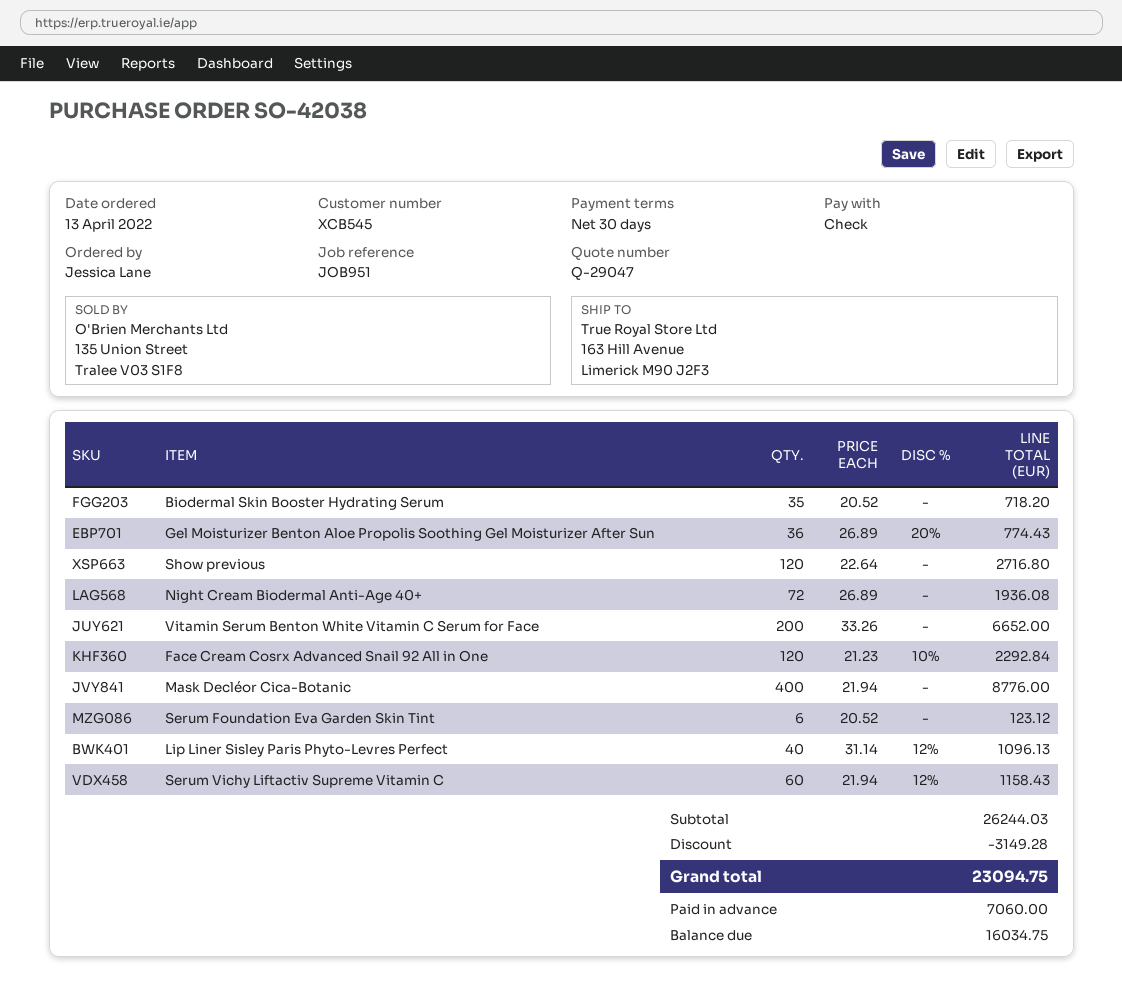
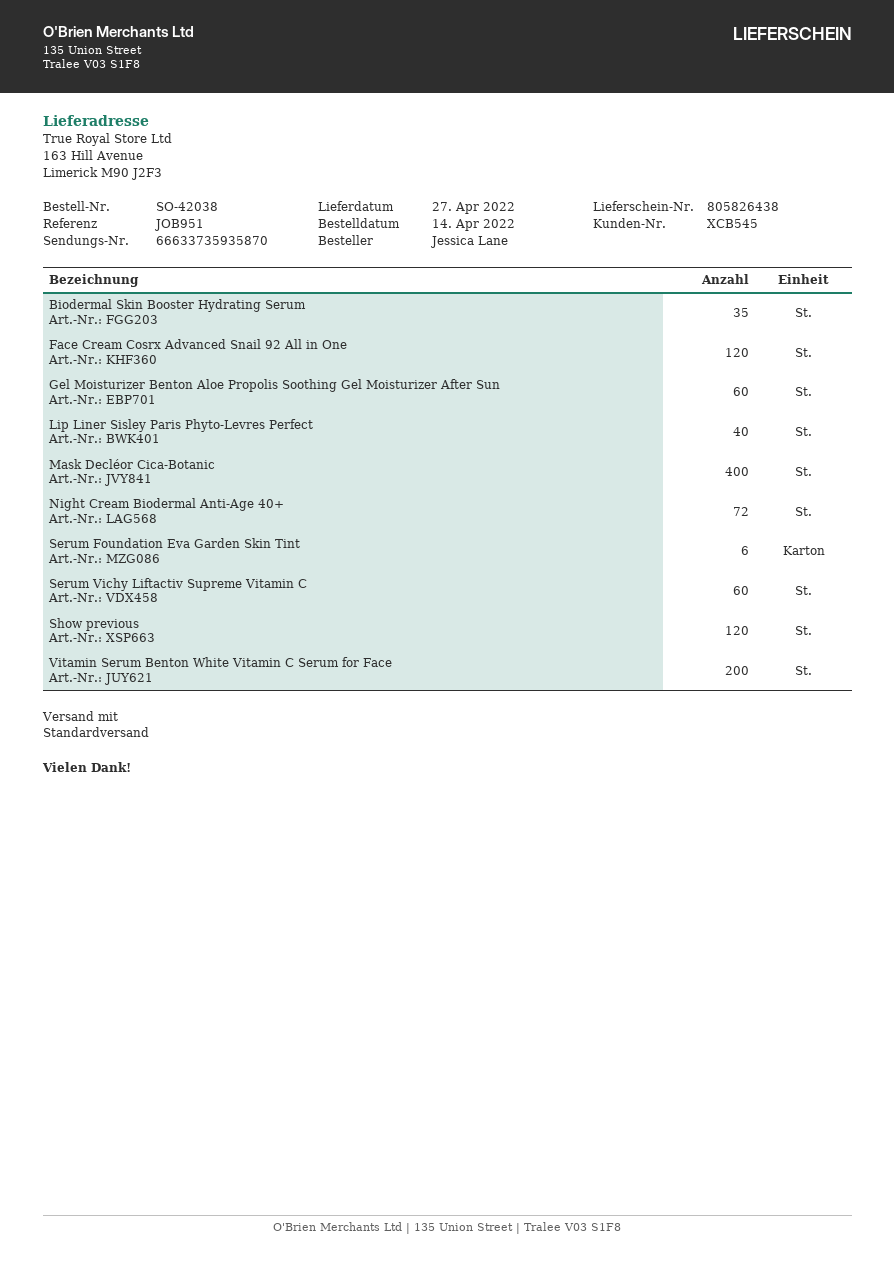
order date: 2022-04-13 -> 2022-04-14
Gel Moisturizer Benton Aloe Propolis Soothing Gel Moisturizer After Sun: 36 -> 60

